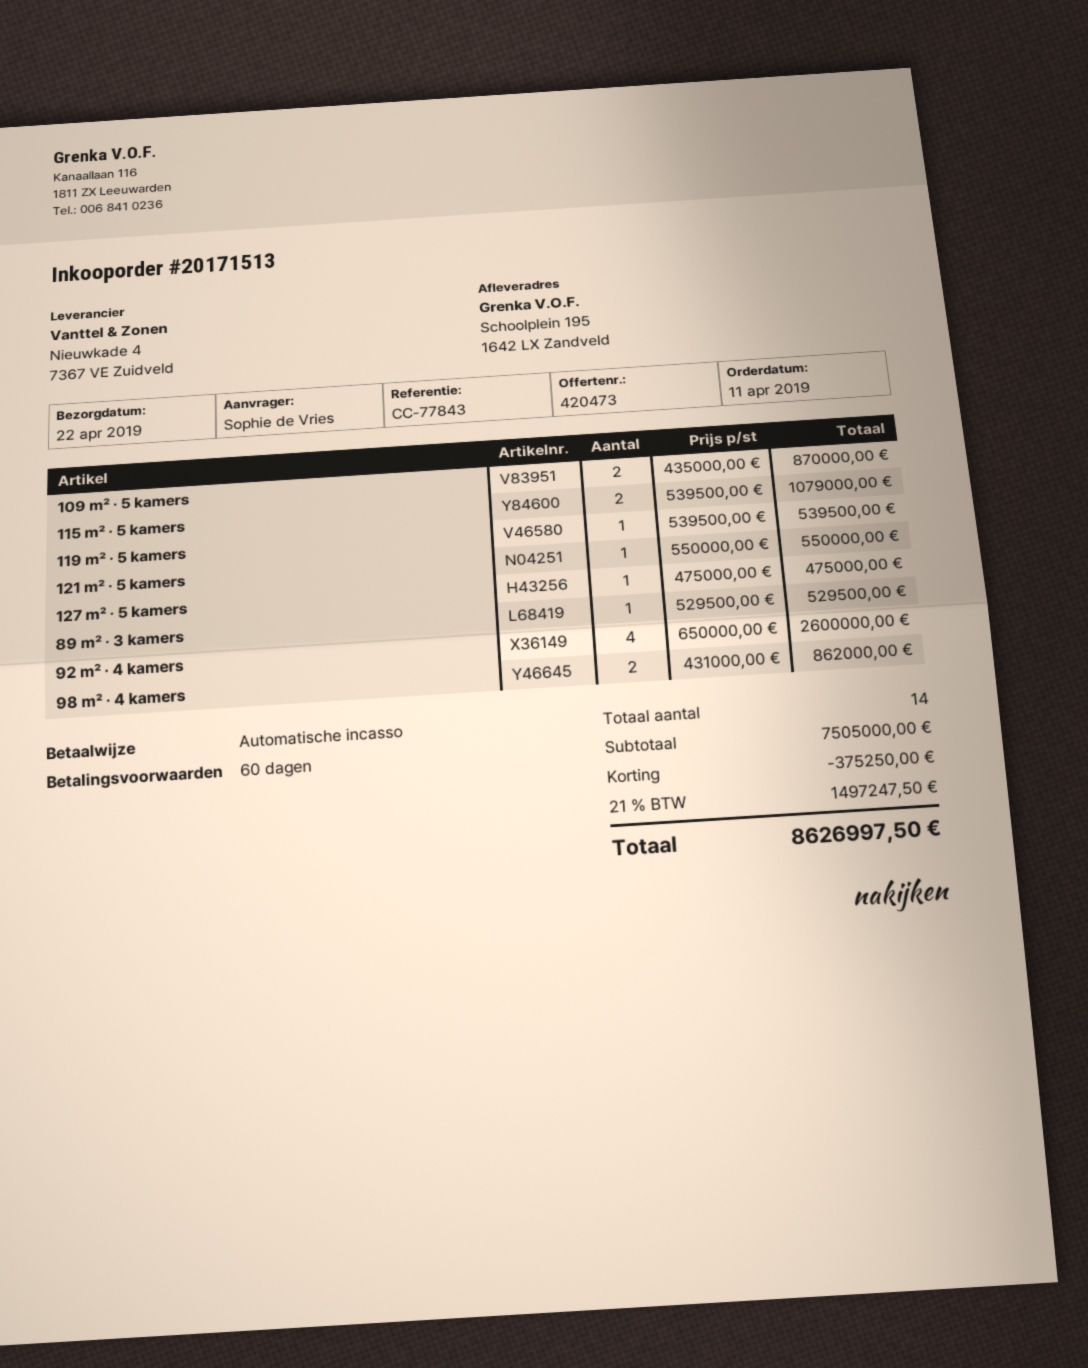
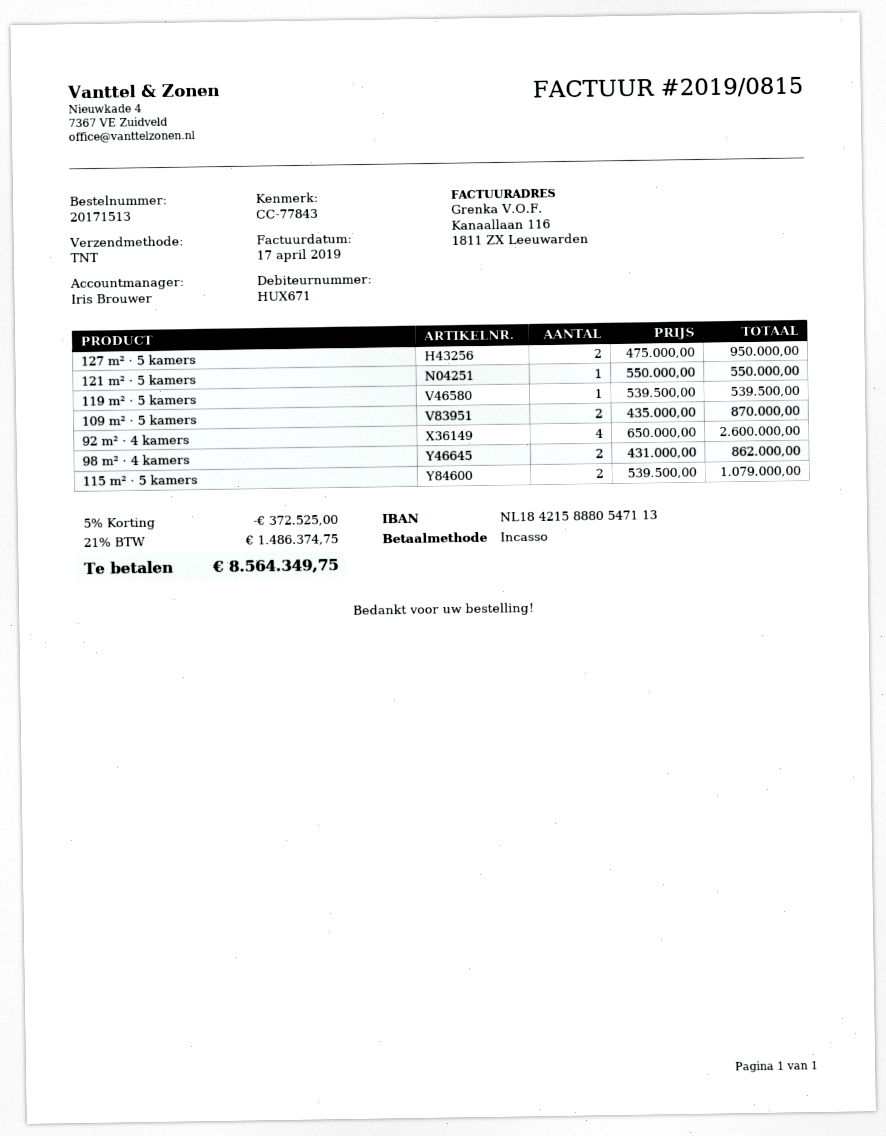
127 m² · 5 kamers: 1 x 475000.00 = 475000.00 -> 2 x 475000.00 = 950000.00
89 m² · 3 kamers: 1 x 529500.00 = 529500.00 -> none
discount: 375250.00 -> 372525.00
tax: 21% = 1497247.50 -> 21% = 1486374.75
total: 8626997.50 -> 8564349.75

